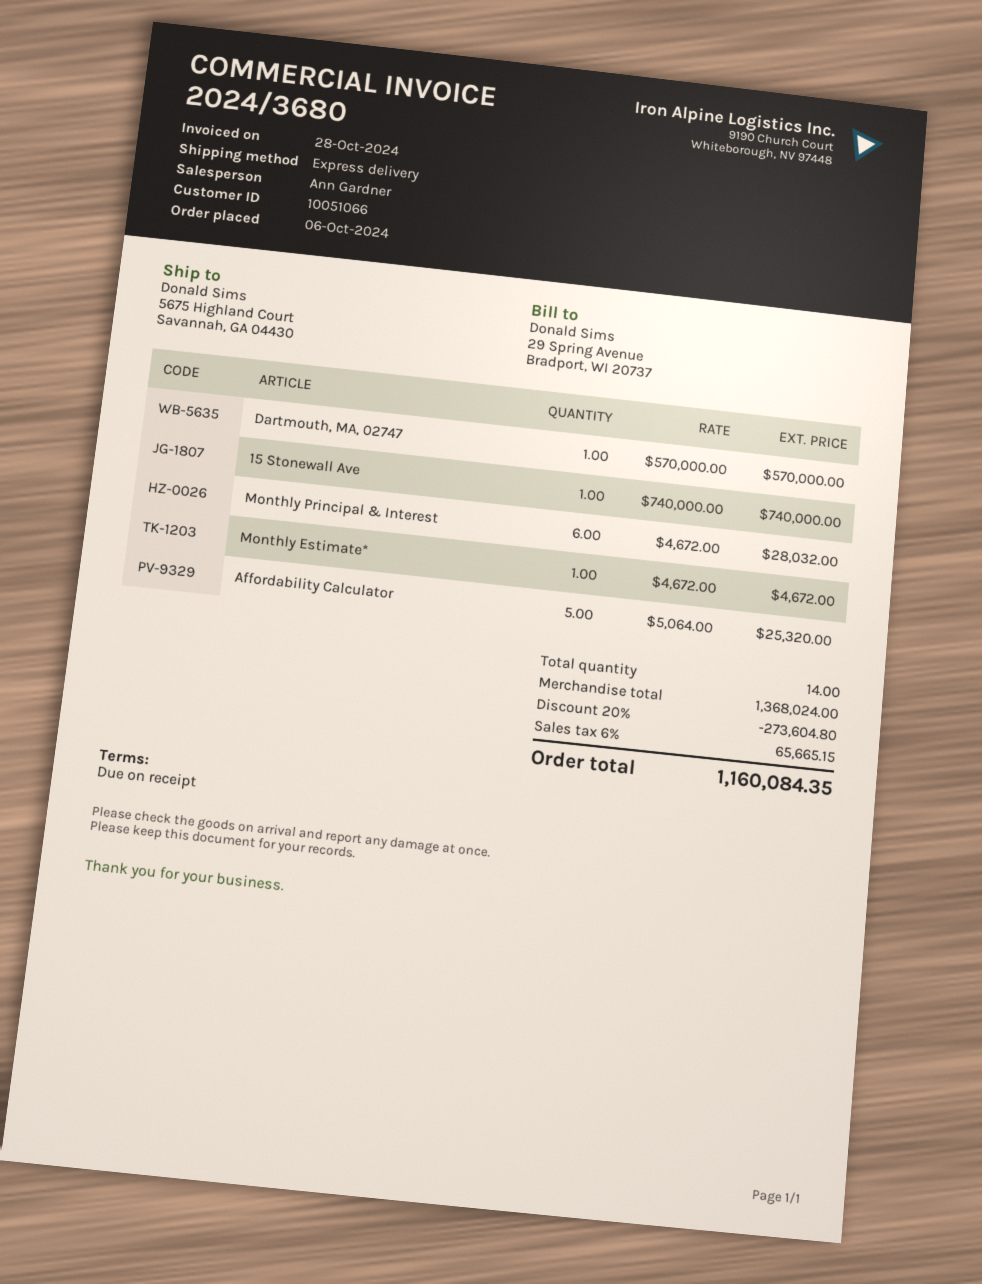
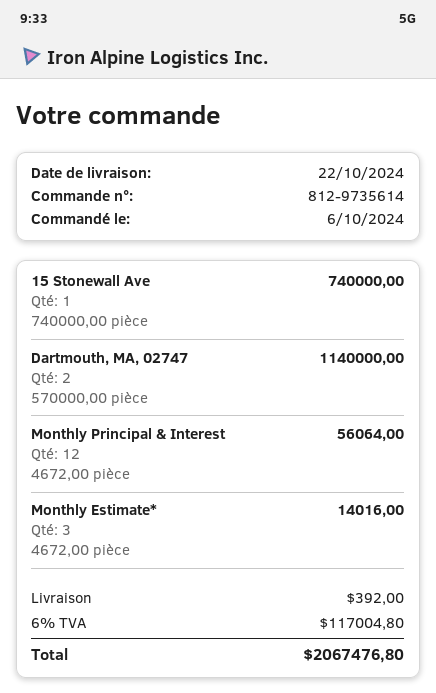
Dartmouth, MA, 02747: 1 x 570000.00 = 570000.00 -> 2 x 570000.00 = 1140000.00
Monthly Principal & Interest: 6 x 4672.00 = 28032.00 -> 12 x 4672.00 = 56064.00
Monthly Estimate*: 1 x 4672.00 = 4672.00 -> 3 x 4672.00 = 14016.00
Affordability Calculator: 5 x 5064.00 = 25320.00 -> none
discount: 20% = 273604.80 -> none
shipping: none -> 392.00
tax: 6% = 65665.15 -> 6% = 117004.80
total: 1160084.35 -> 2067476.80

